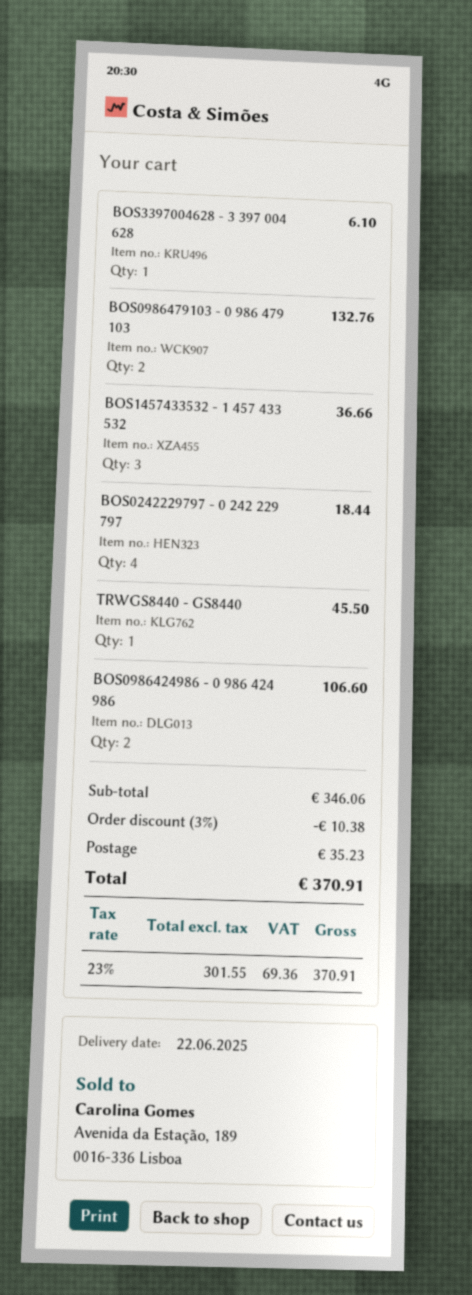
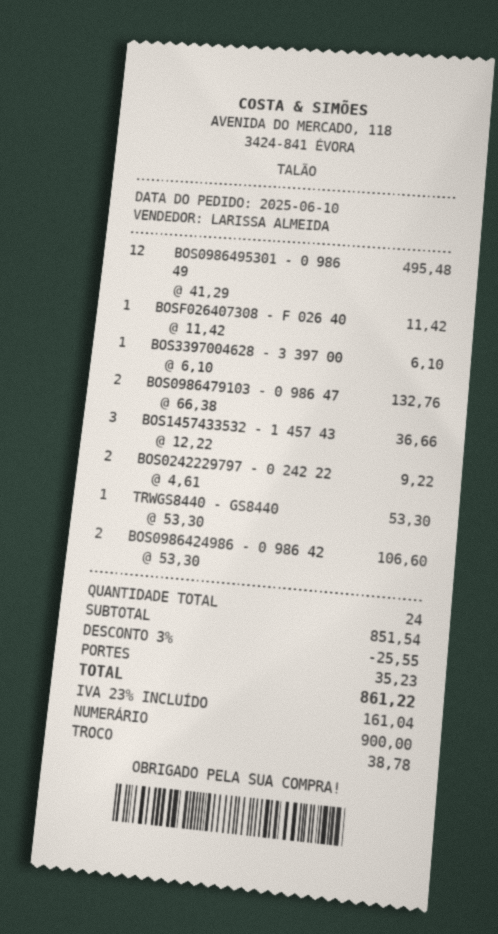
BOS0242229797 - 0 242 229 797: 4 for 18.44 -> 2 for 9.22
TRWGS8440 - GS8440: 1 for 45.50 -> 1 for 53.30
BOS0986495301 - 0 986 49: none -> 12 for 495.48
BOSF026407308 - F 026 40: none -> 1 for 11.42
subtotal: 346.06 -> 851.54
discount: 3% = 10.38 -> 3% = 25.55
tax: 23% = 69.36 -> 23% = 161.04
total: 370.91 -> 861.22

